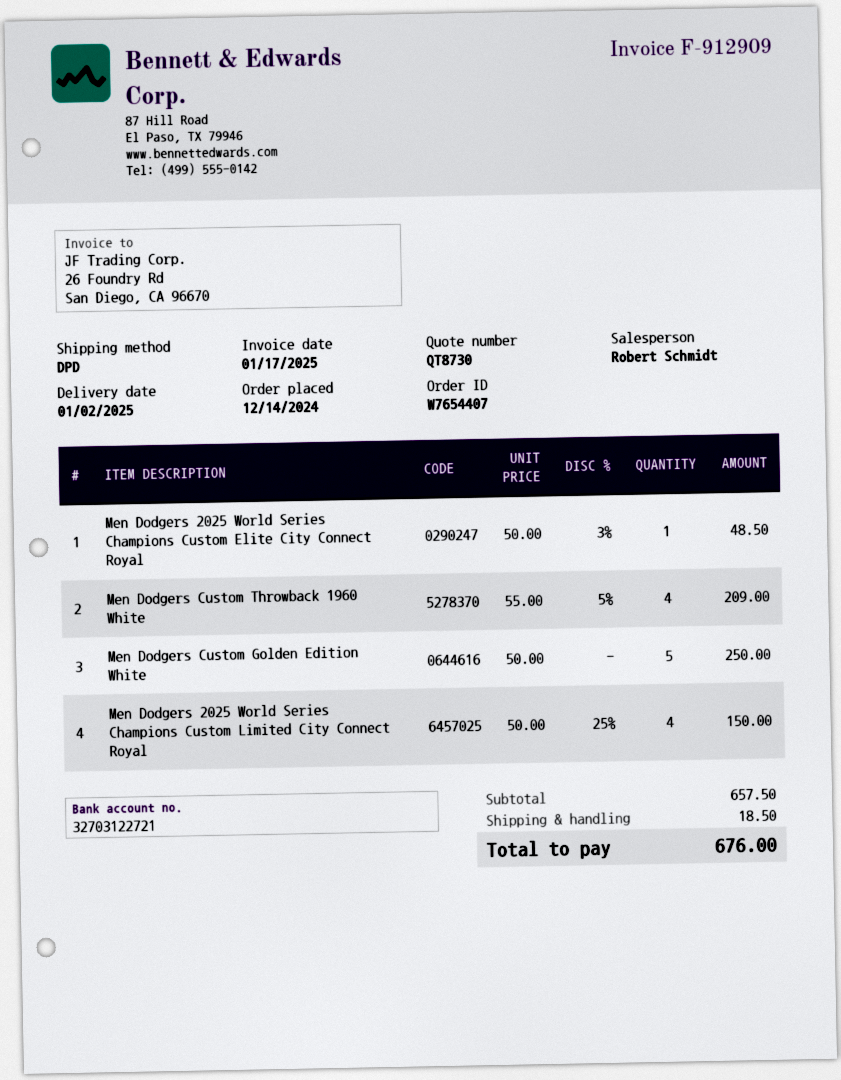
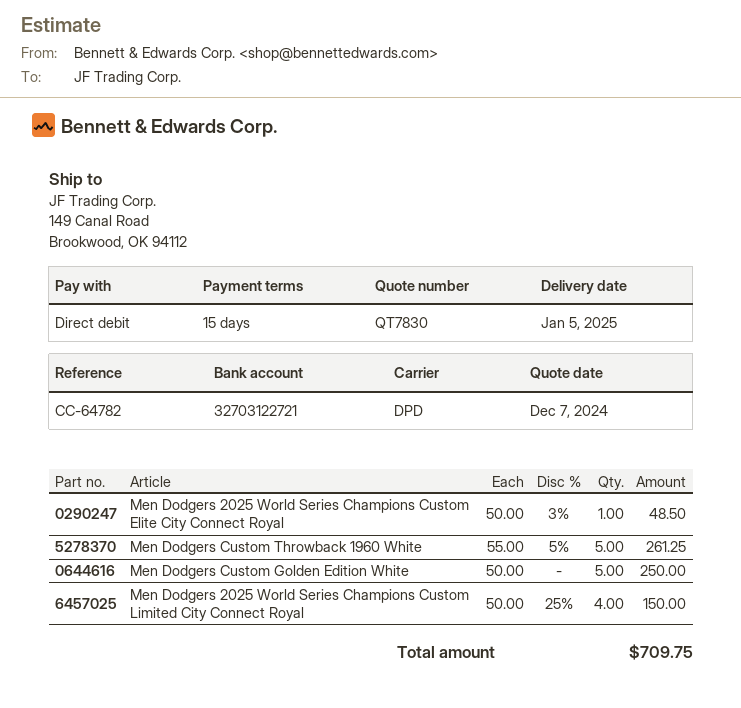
quote number: QT8730 -> QT7830
delivery date: 2025-01-02 -> 2025-01-05
Men Dodgers Custom Throwback 1960 White: 4 x 55.00 - 5% = 209.00 -> 5 x 55.00 - 5% = 261.25
shipping: 18.50 -> none
total: 676.00 -> 709.75

